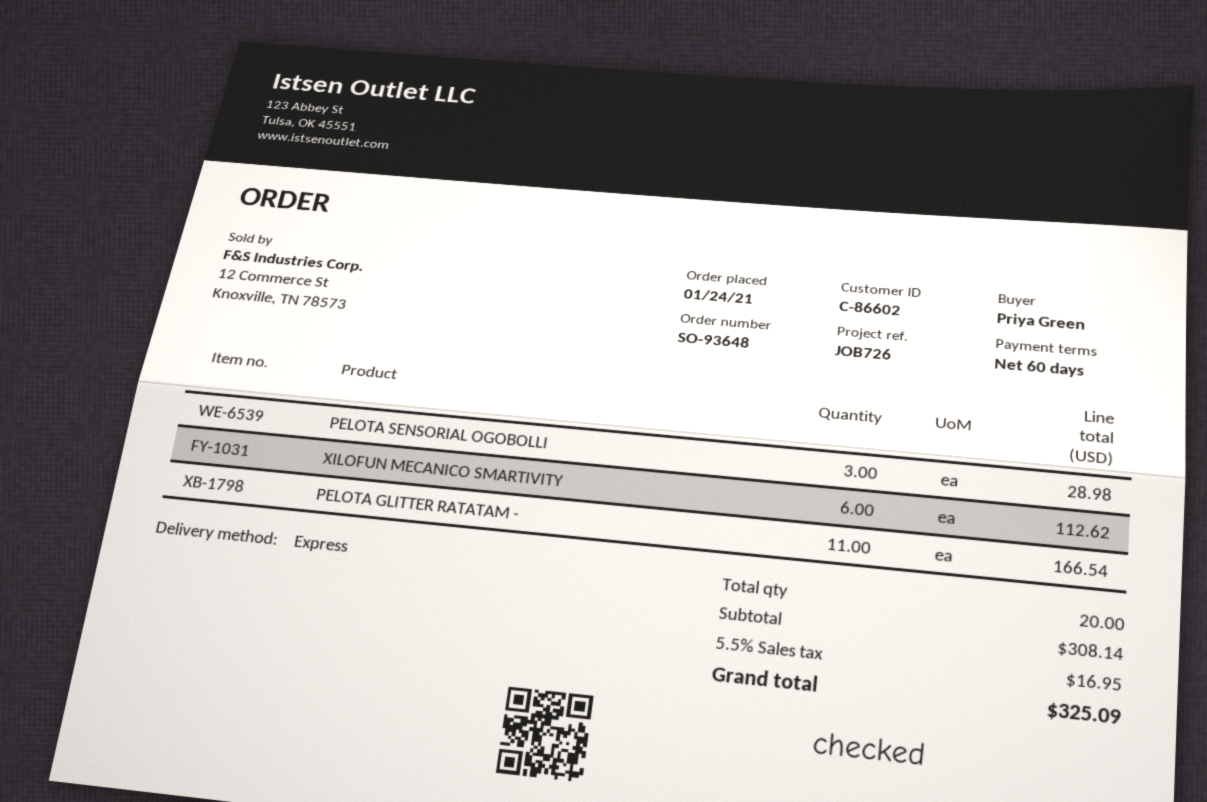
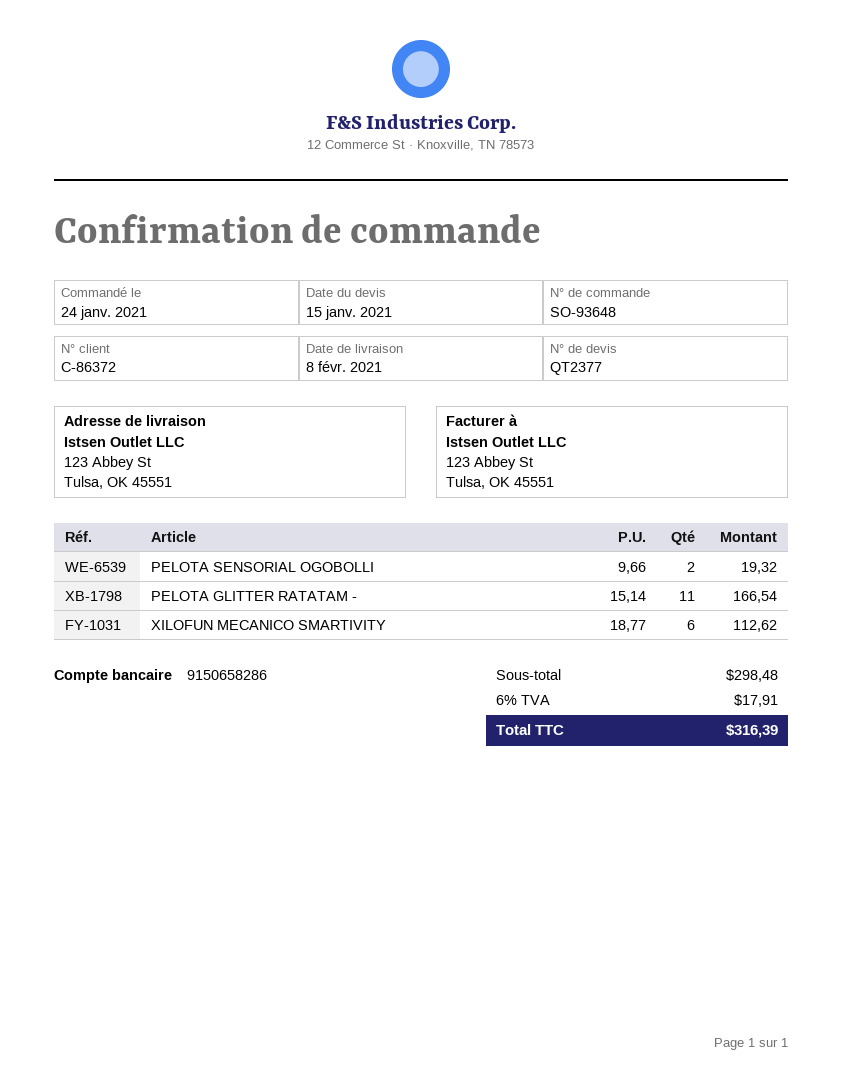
customer number: C-86602 -> C-86372
PELOTA SENSORIAL OGOBOLLI: 3 for 28.98 -> 2 for 19.32
subtotal: 308.14 -> 298.48
tax: 5.5% = 16.95 -> 6% = 17.91
total: 325.09 -> 316.39

